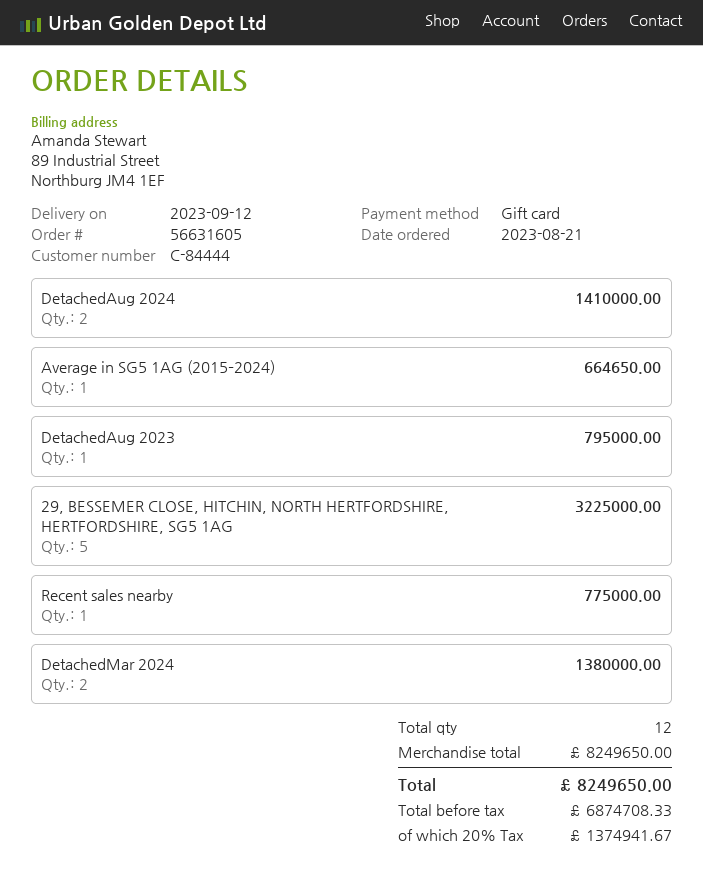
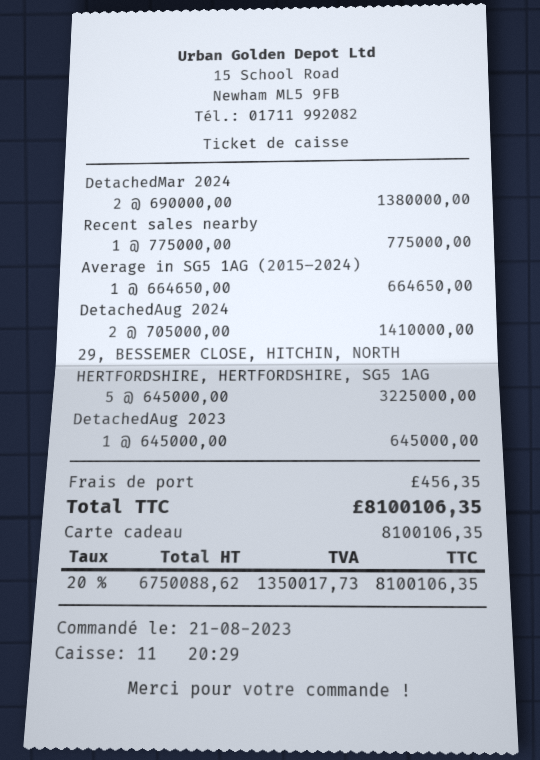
DetachedAug 2023: 1 for 795000.00 -> 1 for 645000.00
shipping: none -> 456.35
net: 6874708.33 -> 6750088.62
tax: 20% = 1374941.67 -> 20% = 1350017.73
total: 8249650.00 -> 8100106.35

